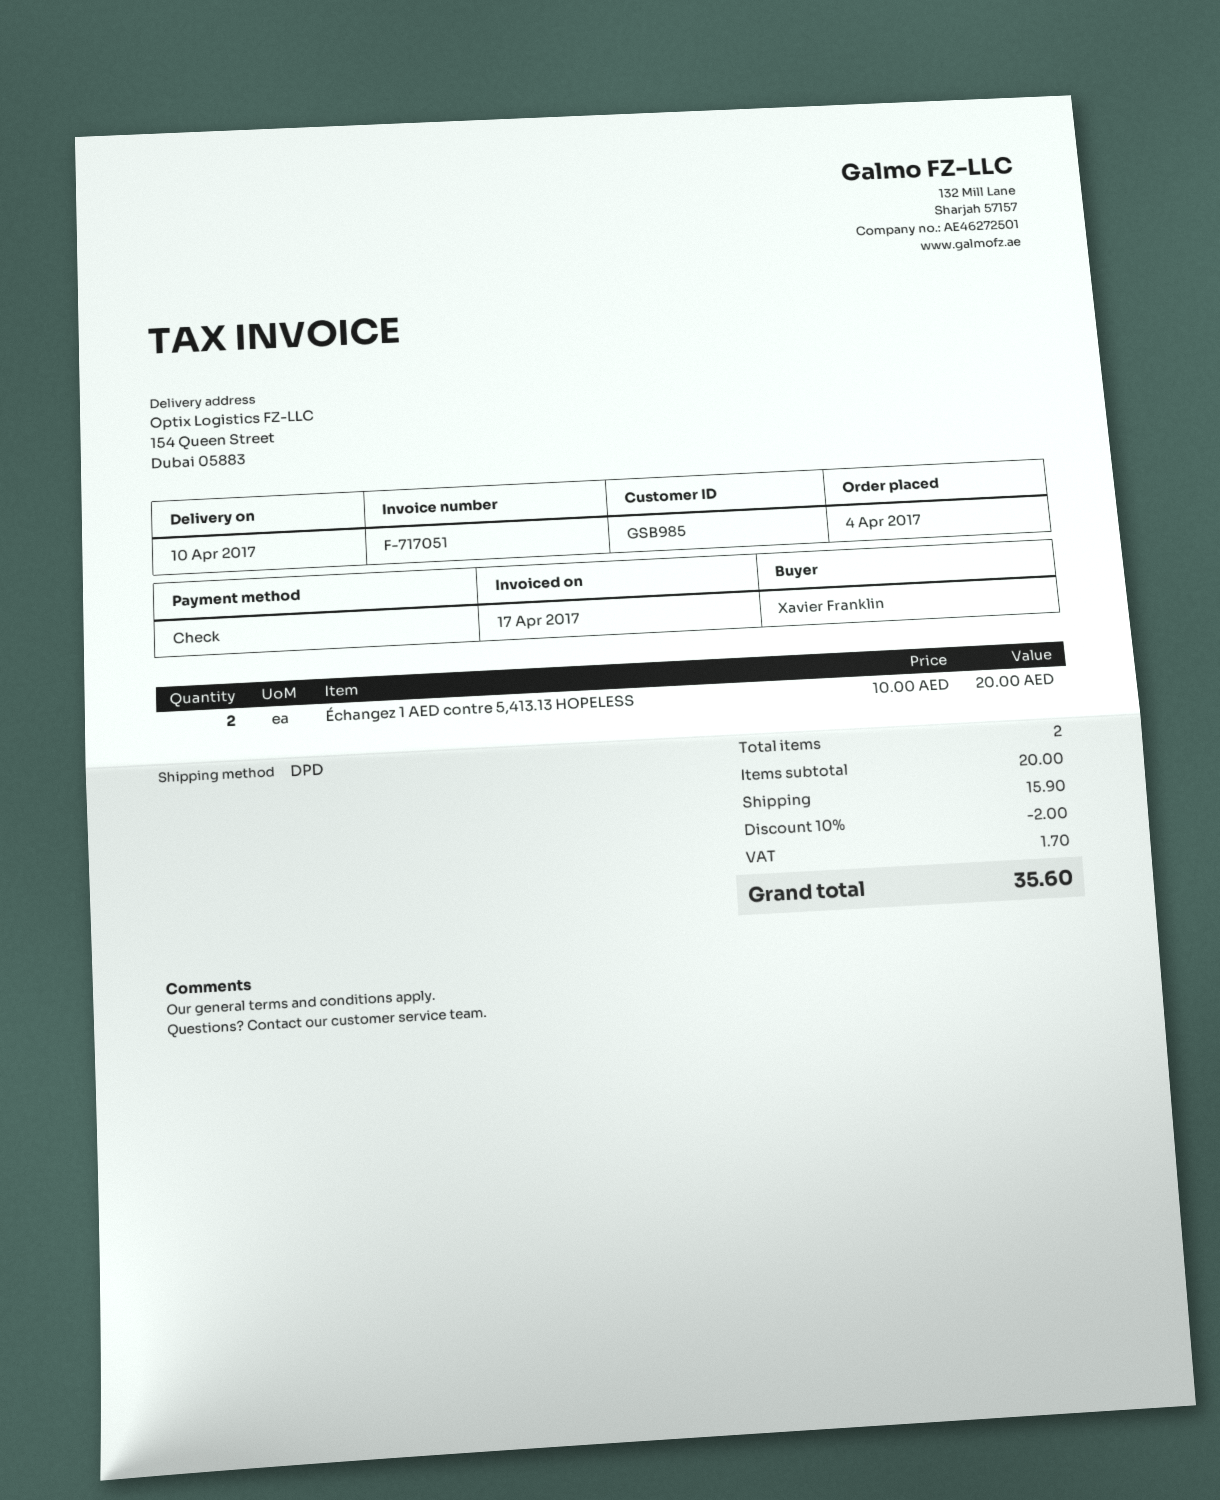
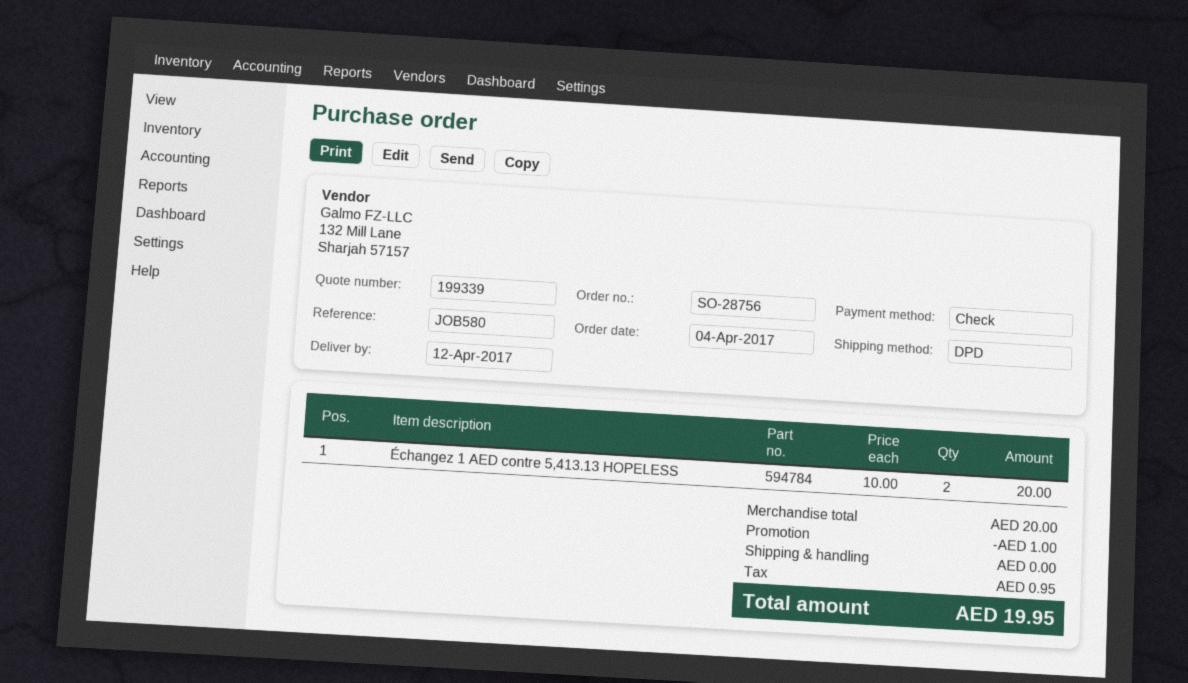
delivery date: 2017-04-10 -> 2017-04-12
discount: 2.00 -> 1.00
shipping: 15.90 -> 0.00
tax: 1.70 -> 0.95
total: 35.60 -> 19.95

